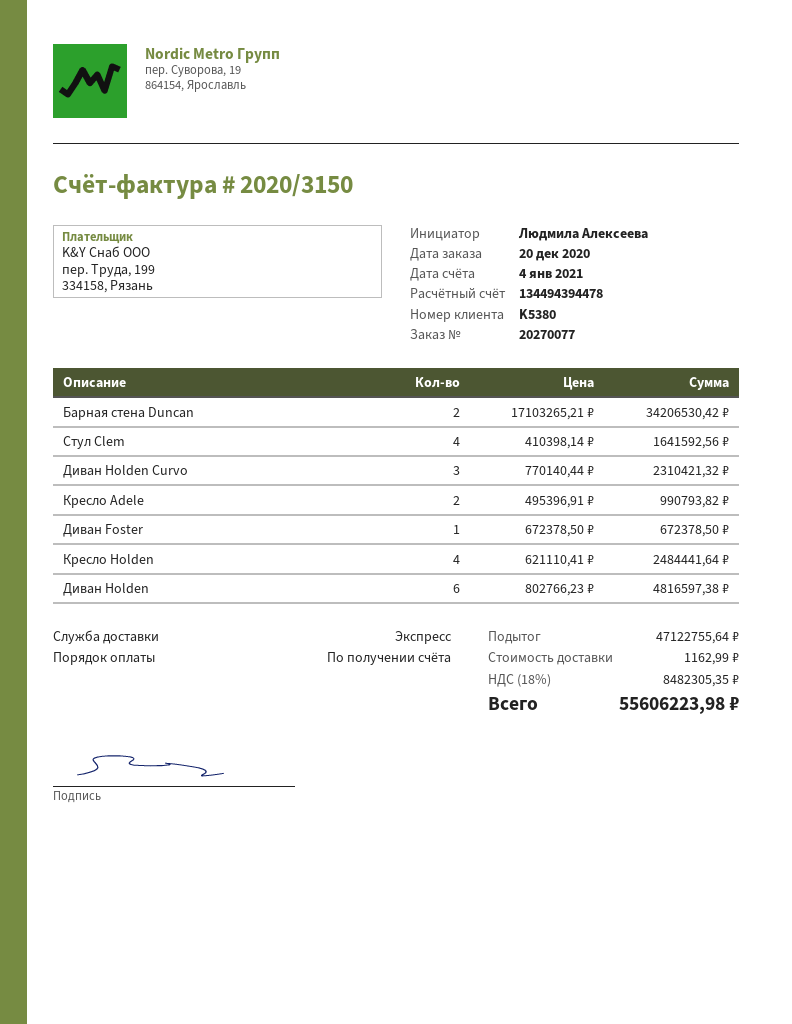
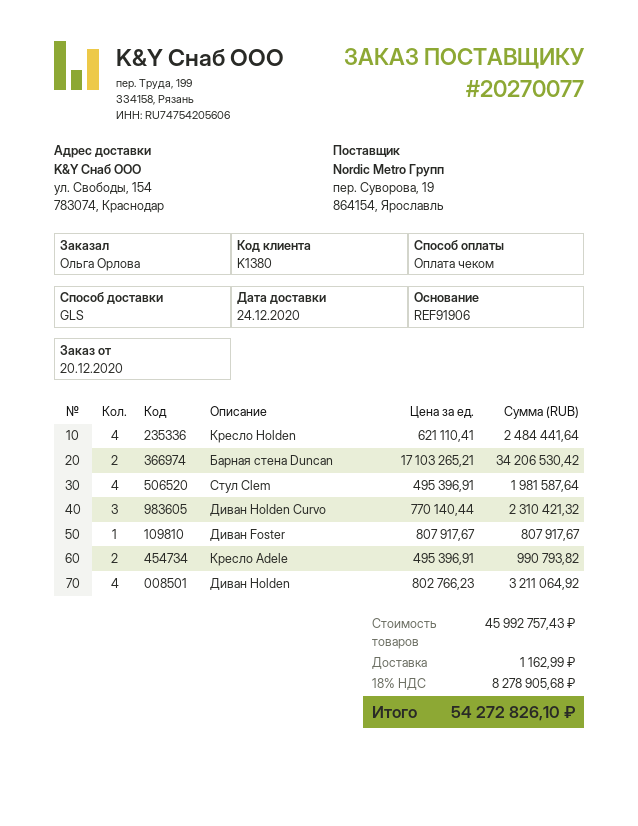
customer number: K5380 -> K1380
ordered by: Людмила Алексеева -> Ольга Орлова
shipping method: express -> GLS
Стул Clem: 4 x 410398.14 = 1641592.56 -> 4 x 495396.91 = 1981587.64
Диван Foster: 1 x 672378.50 = 672378.50 -> 1 x 807917.67 = 807917.67
Диван Holden: 6 x 802766.23 = 4816597.38 -> 4 x 802766.23 = 3211064.92
subtotal: 47122755.64 -> 45992757.43
tax: 18% = 8482305.35 -> 18% = 8278905.68
total: 55606223.98 -> 54272826.10

